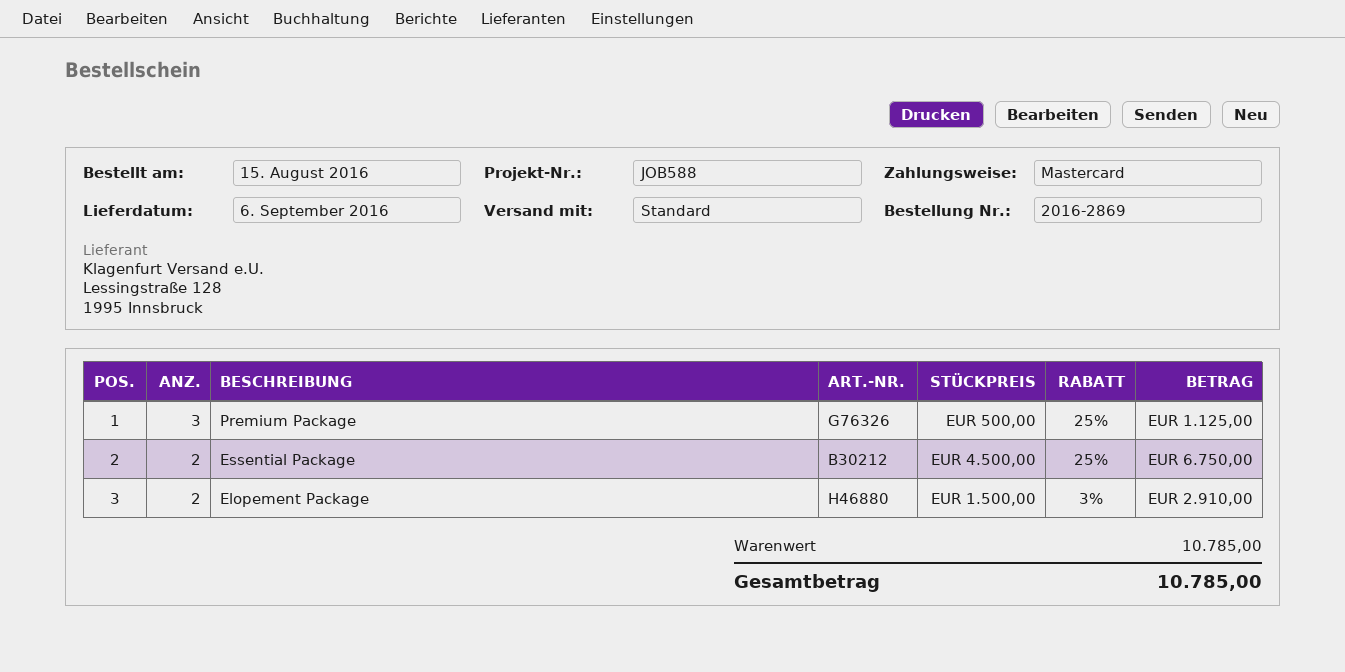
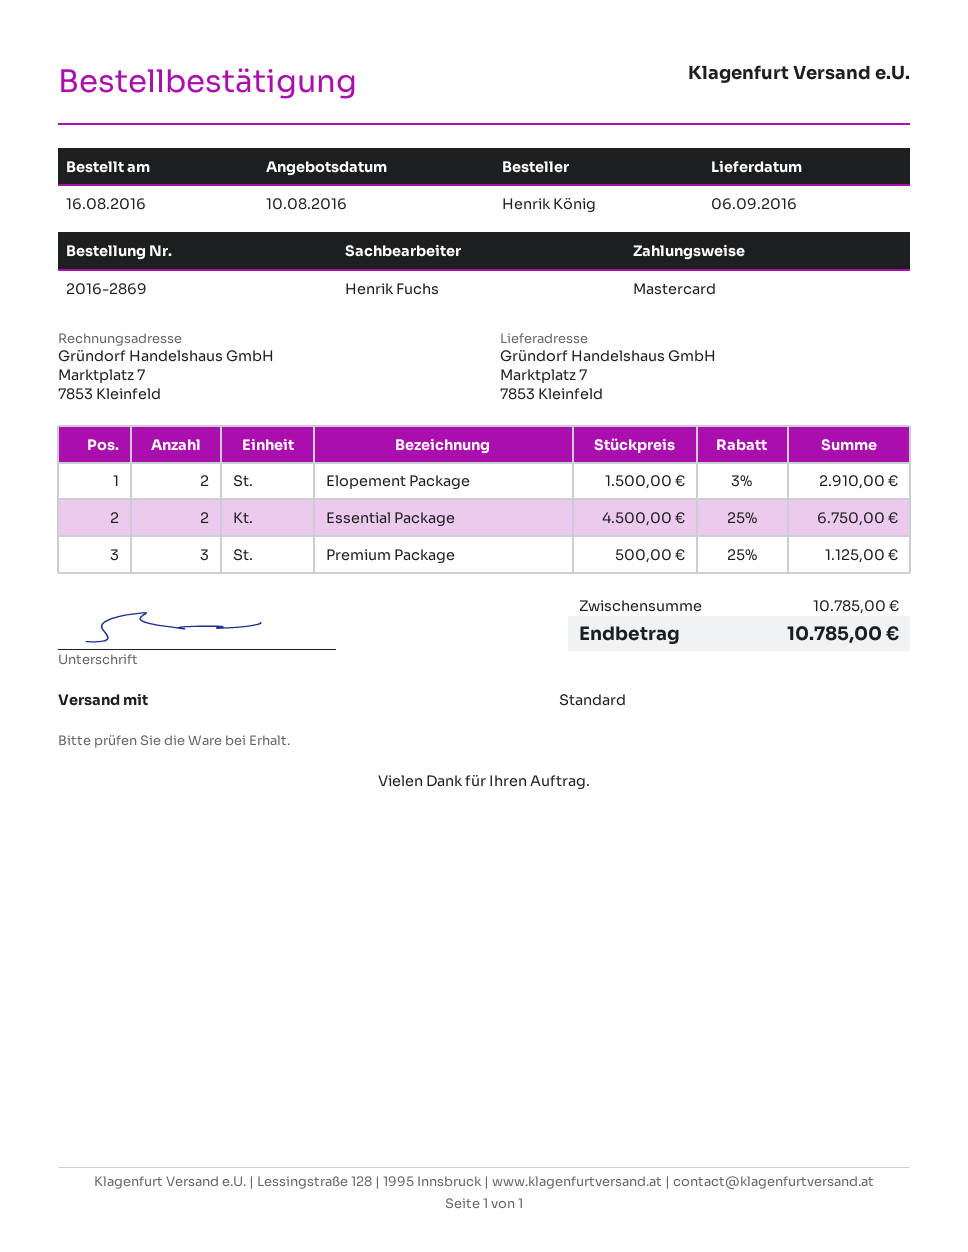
order date: 2016-08-15 -> 2016-08-16

